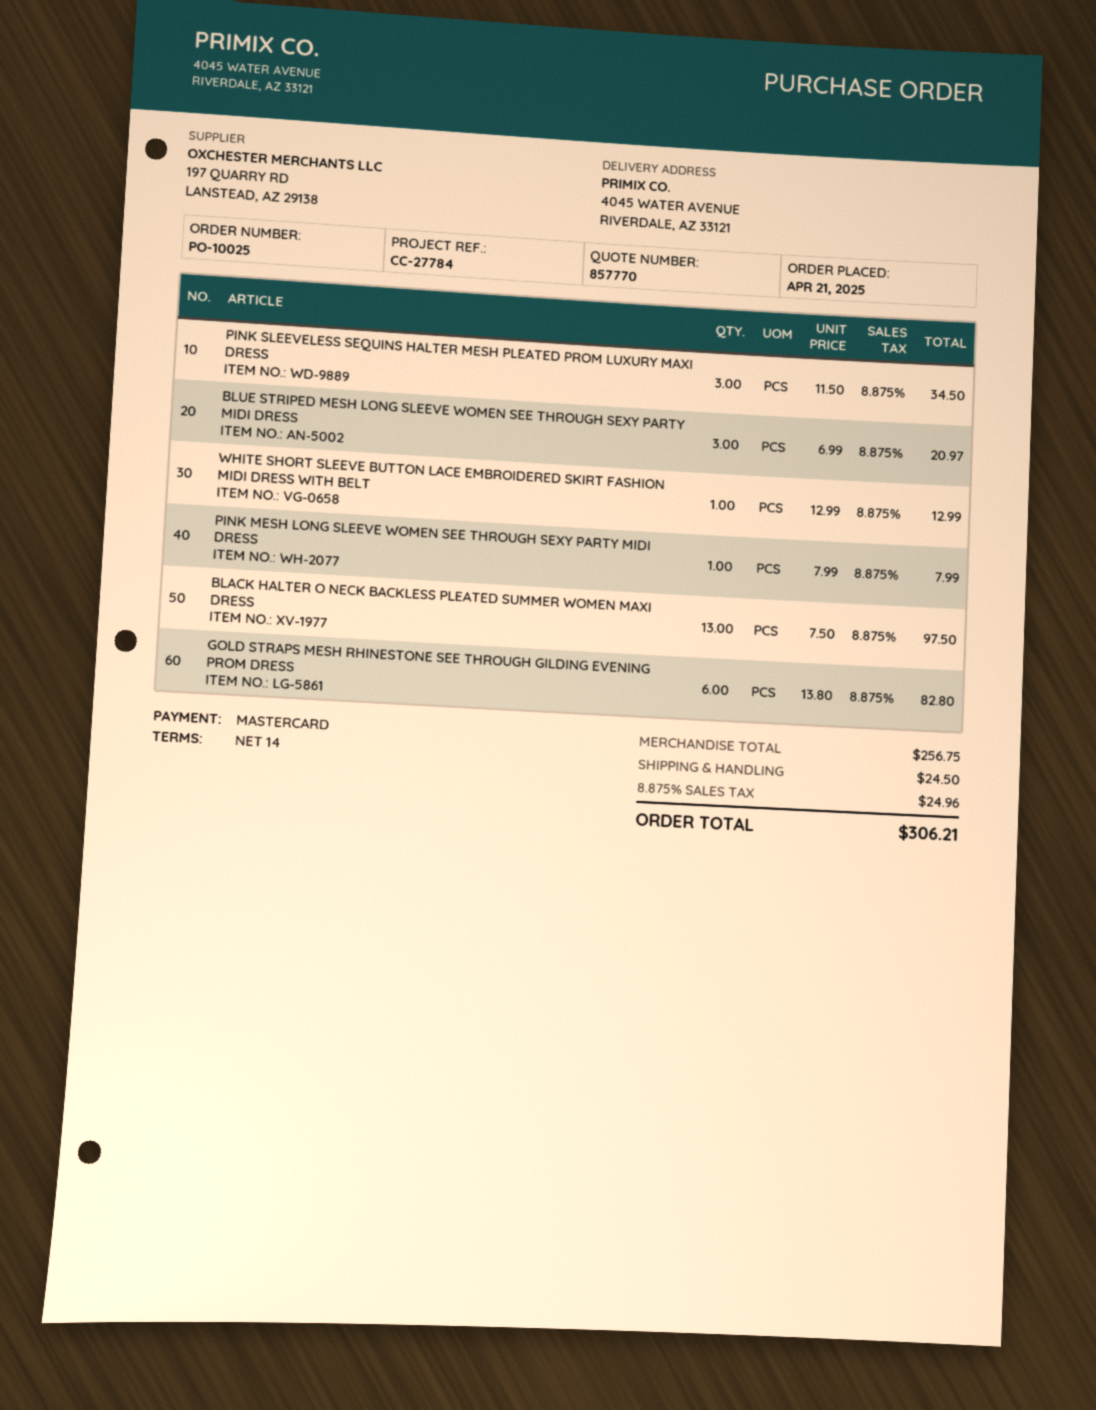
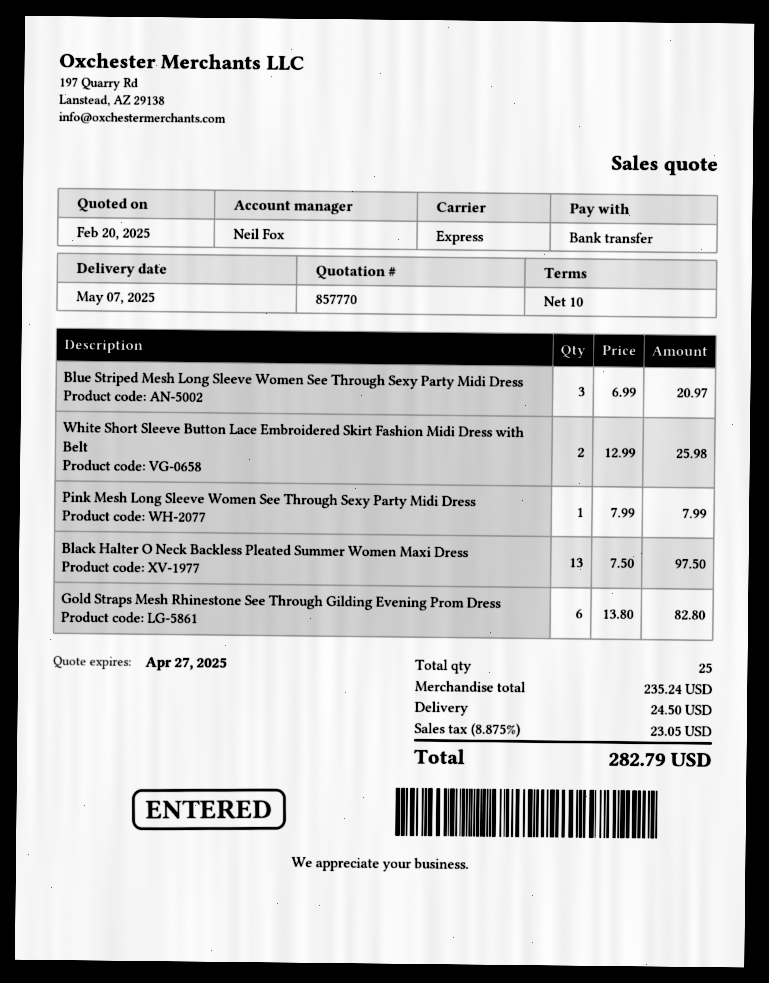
payment terms: 14 days -> 10 days
payment method: Mastercard -> bank transfer
PINK SLEEVELESS SEQUINS HALTER MESH PLEATED PROM LUXURY MAXI DRESS: 3 x 11.50 = 34.50 -> none
WHITE SHORT SLEEVE BUTTON LACE EMBROIDERED SKIRT FASHION MIDI DRESS WITH BELT: 1 x 12.99 = 12.99 -> 2 x 12.99 = 25.98
subtotal: 256.75 -> 235.24
tax: 8.875% = 24.96 -> 8.875% = 23.05
total: 306.21 -> 282.79

